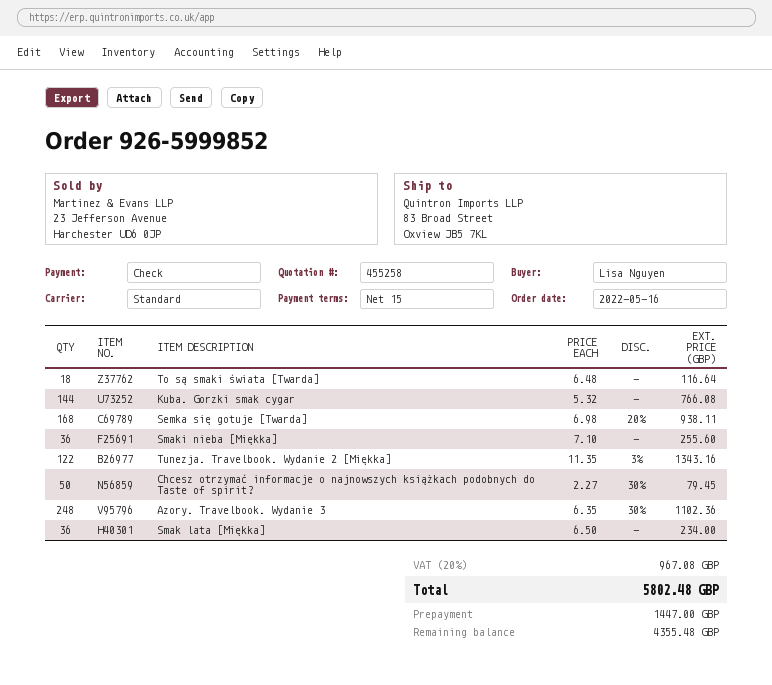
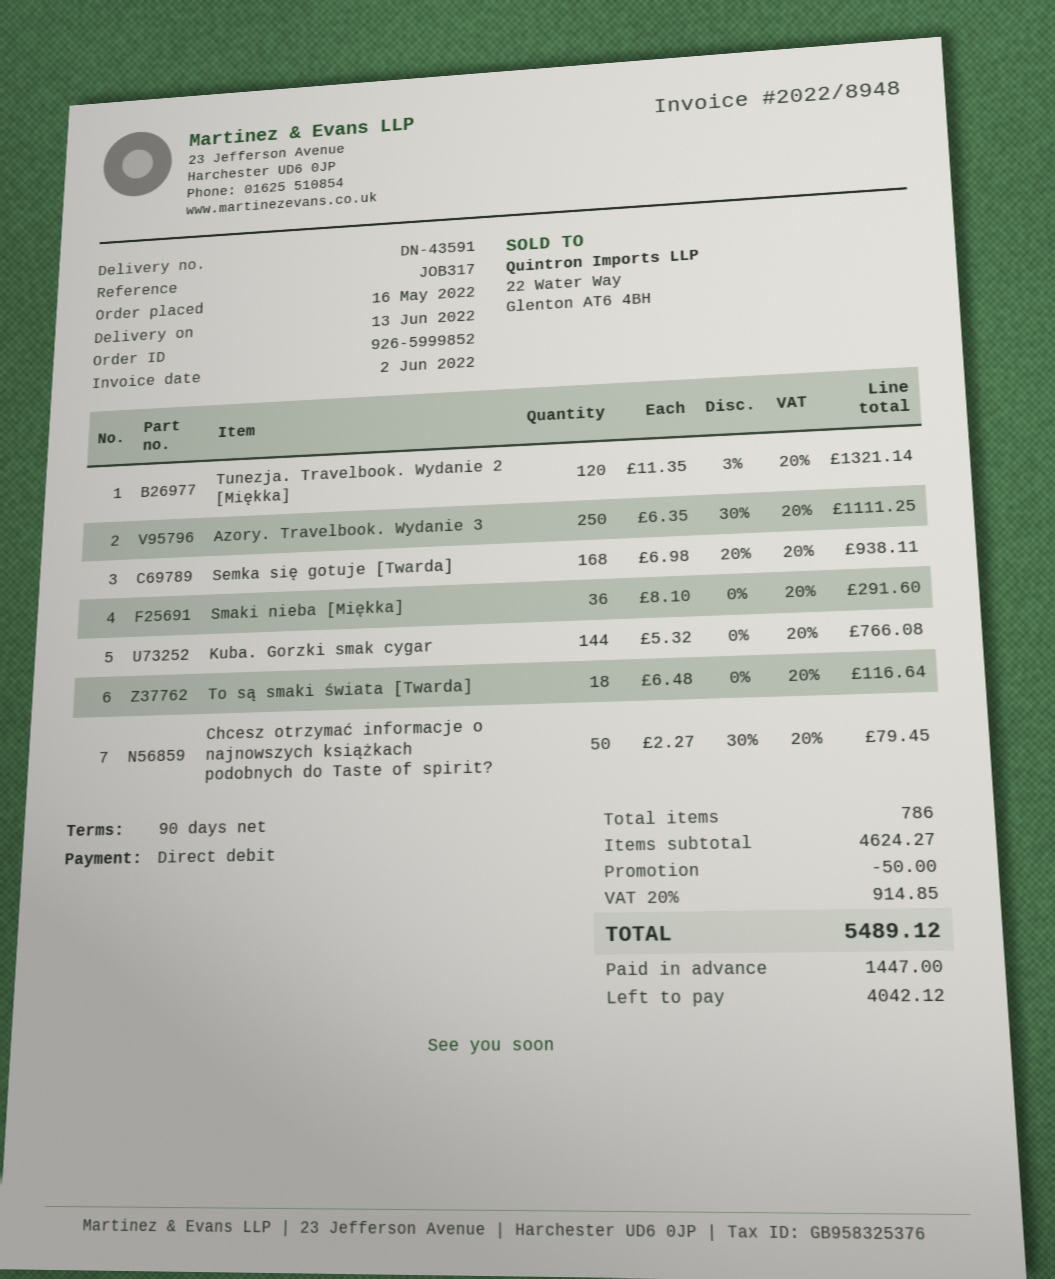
payment terms: 15 days -> 90 days
payment method: cheque -> direct debit
Smaki nieba [Miękka]: 36 x 7.10 = 255.60 -> 36 x 8.10 = 291.60
Tunezja. Travelbook. Wydanie 2 [Miękka]: 122 x 11.35 - 3% = 1343.16 -> 120 x 11.35 - 3% = 1321.14
Azory. Travelbook. Wydanie 3: 248 x 6.35 - 30% = 1102.36 -> 250 x 6.35 - 30% = 1111.25
Smak lata [Miękka]: 36 x 6.50 = 234.00 -> none
discount: none -> 50.00
tax: 20% = 967.08 -> 20% = 914.85
total: 5802.48 -> 5489.12
balance: 4355.48 -> 4042.12

